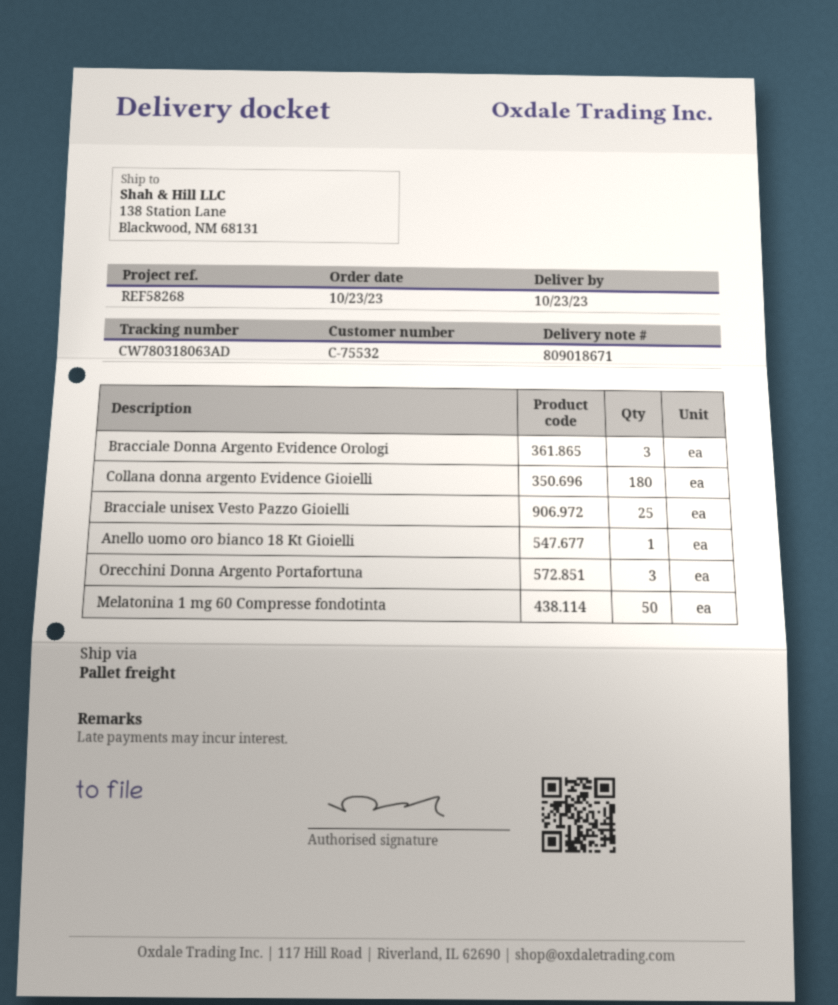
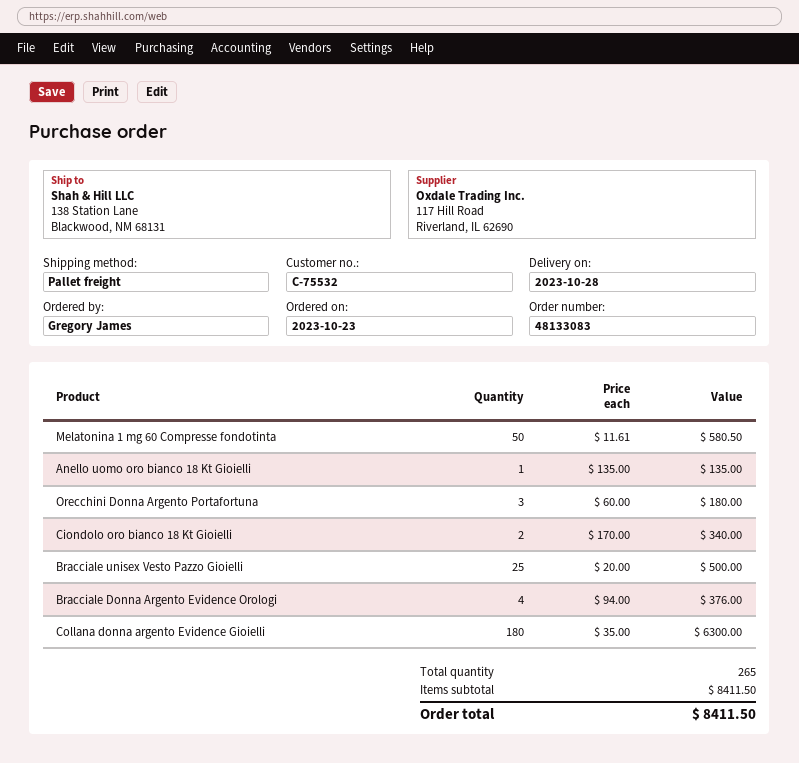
delivery date: 2023-10-23 -> 2023-10-28
Bracciale Donna Argento Evidence Orologi: 3 -> 4
Ciondolo oro bianco 18 Kt Gioielli: none -> 2

